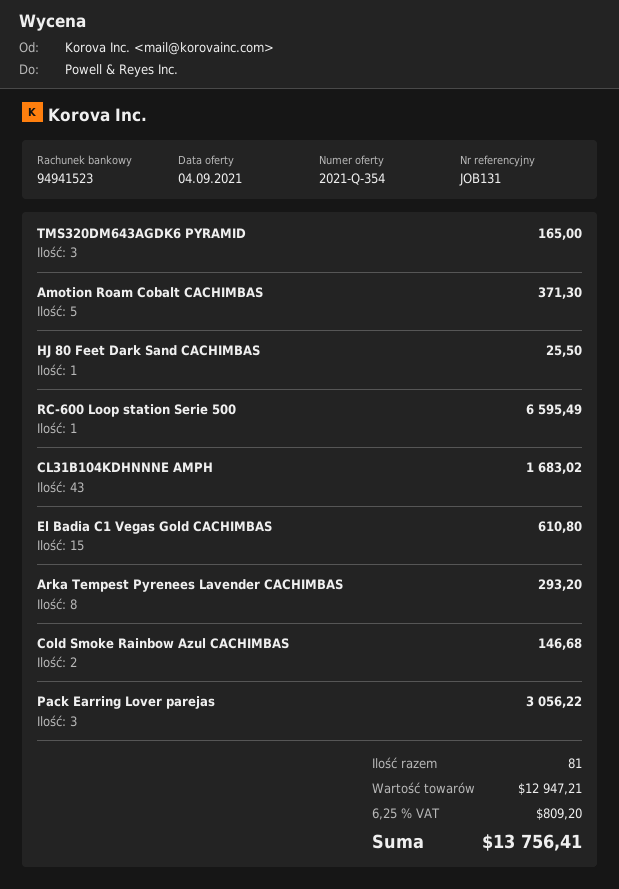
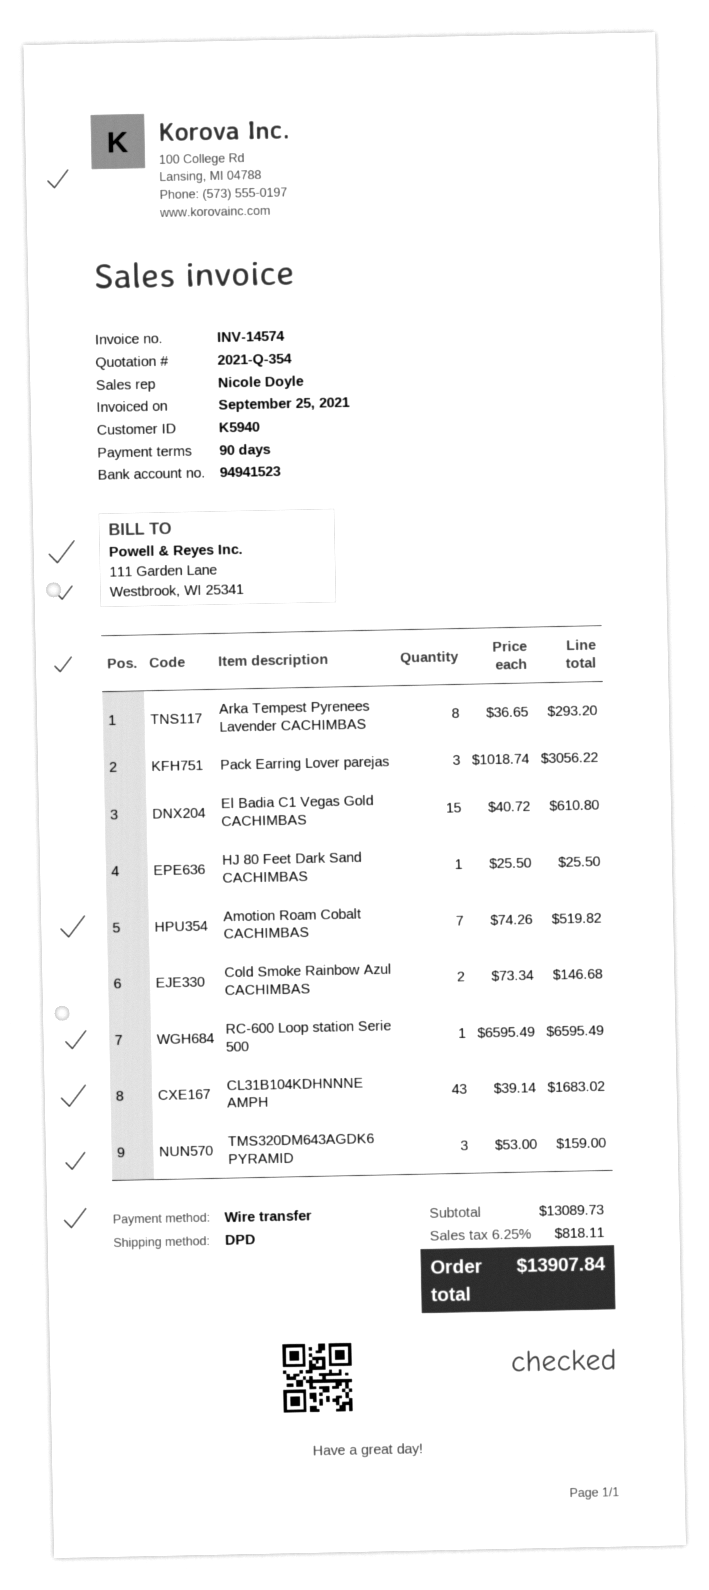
TMS320DM643AGDK6 PYRAMID: 3 for 165.00 -> 3 for 159.00
Amotion Roam Cobalt CACHIMBAS: 5 for 371.30 -> 7 for 519.82
subtotal: 12947.21 -> 13089.73
tax: 6.25% = 809.20 -> 6.25% = 818.11
total: 13756.41 -> 13907.84

